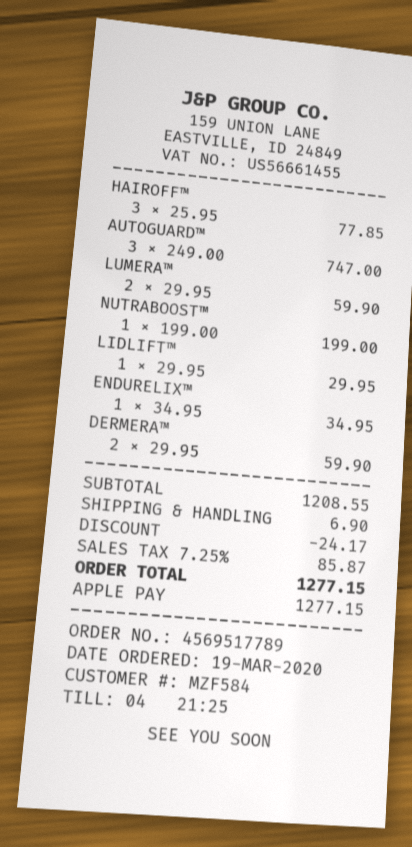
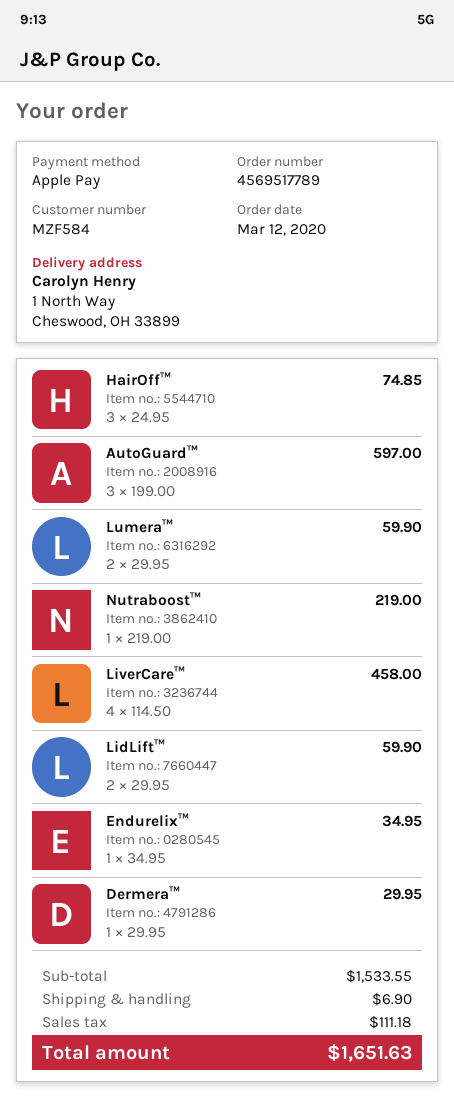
order date: 2020-03-19 -> 2020-03-12
HAIROFF™: 3 x 25.95 = 77.85 -> 3 x 24.95 = 74.85
AUTOGUARD™: 3 x 249.00 = 747.00 -> 3 x 199.00 = 597.00
NUTRABOOST™: 1 x 199.00 = 199.00 -> 1 x 219.00 = 219.00
LIDLIFT™: 1 x 29.95 = 29.95 -> 2 x 29.95 = 59.90
DERMERA™: 2 x 29.95 = 59.90 -> 1 x 29.95 = 29.95
LiverCare™: none -> 4 x 114.50 = 458.00
subtotal: 1208.55 -> 1533.55
discount: 24.17 -> none
tax: 85.87 -> 111.18
total: 1277.15 -> 1651.63

